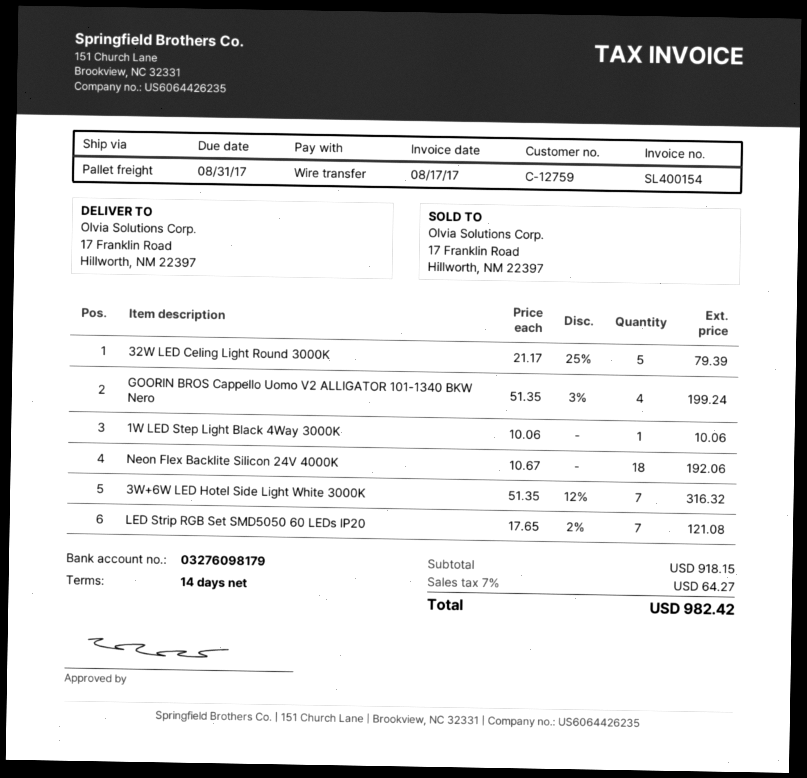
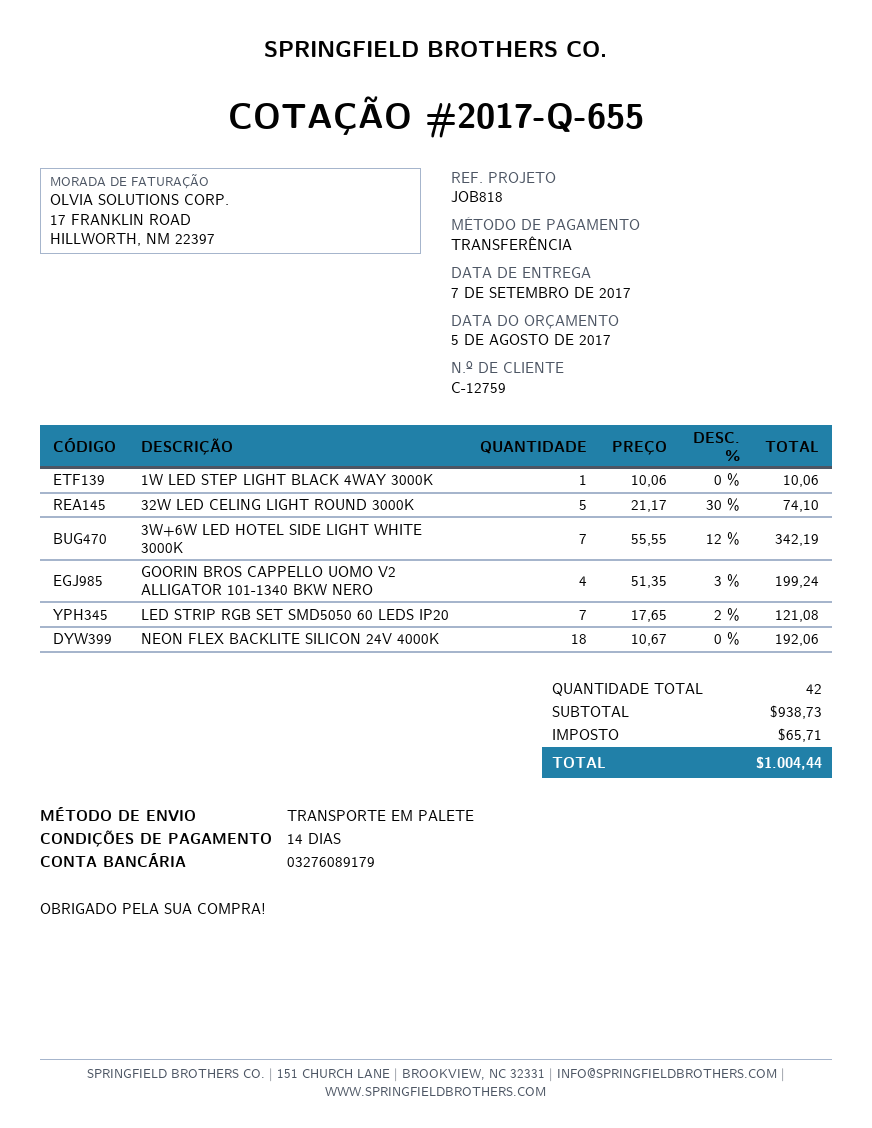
bank account: 03276098179 -> 03276089179
32W LED Celing Light Round 3000K: 5 x 21.17 - 25% = 79.39 -> 5 x 21.17 - 30% = 74.10
3W+6W LED Hotel Side Light White 3000K: 7 x 51.35 - 12% = 316.32 -> 7 x 55.55 - 12% = 342.19
subtotal: 918.15 -> 938.73
tax: 64.27 -> 65.71
total: 982.42 -> 1004.44

